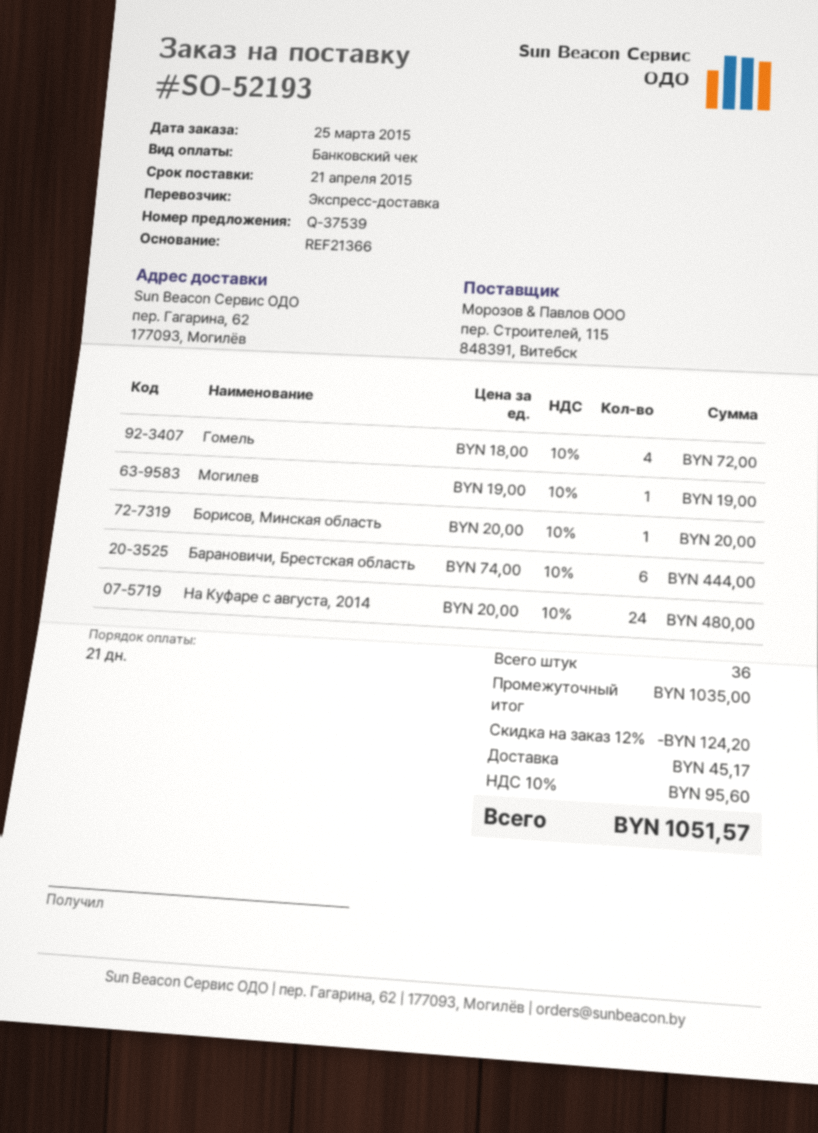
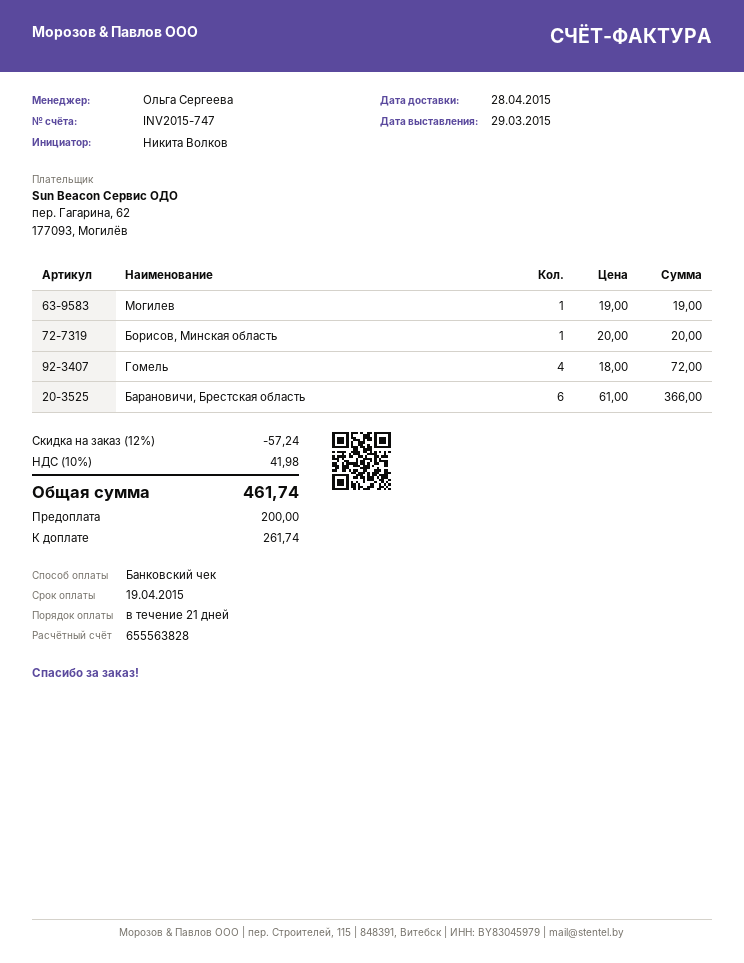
delivery date: 2015-04-21 -> 2015-04-28
Барановичи, Брестская область: 6 x 74.00 = 444.00 -> 6 x 61.00 = 366.00
На Куфаре с августа, 2014: 24 x 20.00 = 480.00 -> none
discount: 12% = 124.20 -> 12% = 57.24
shipping: 45.17 -> none
tax: 10% = 95.60 -> 10% = 41.98
total: 1051.57 -> 461.74

